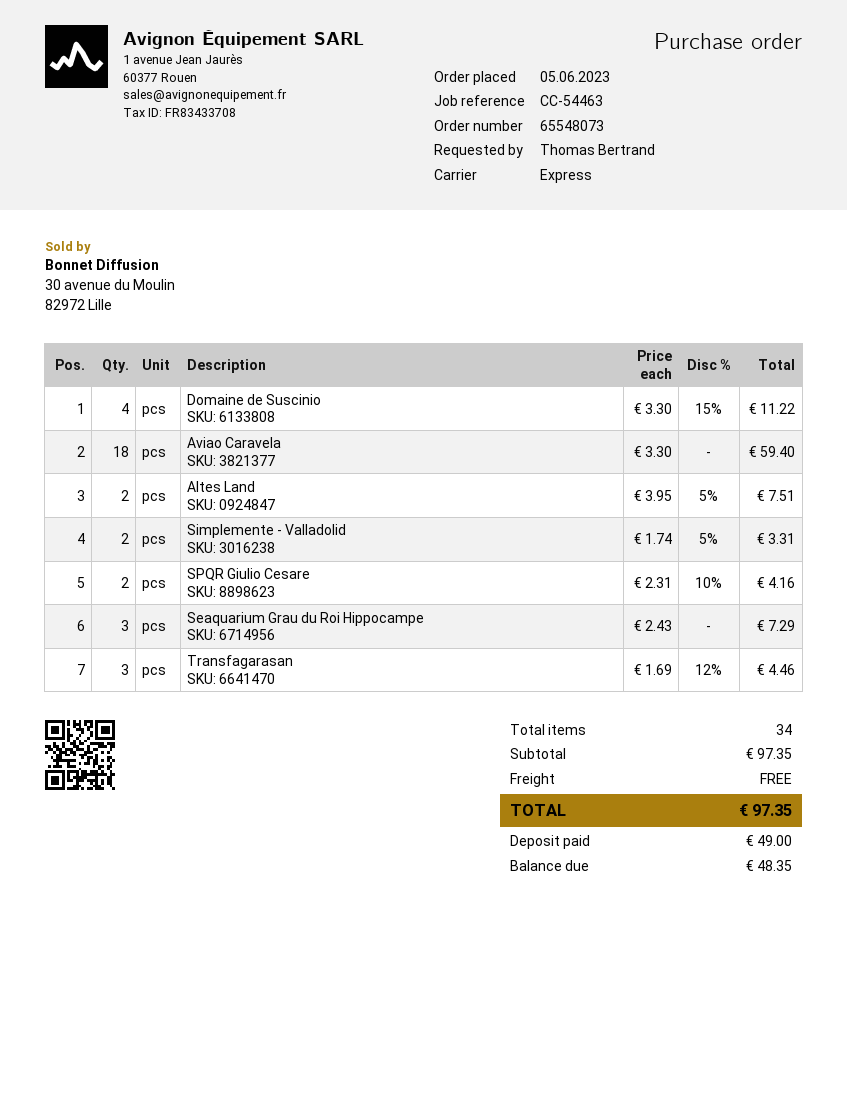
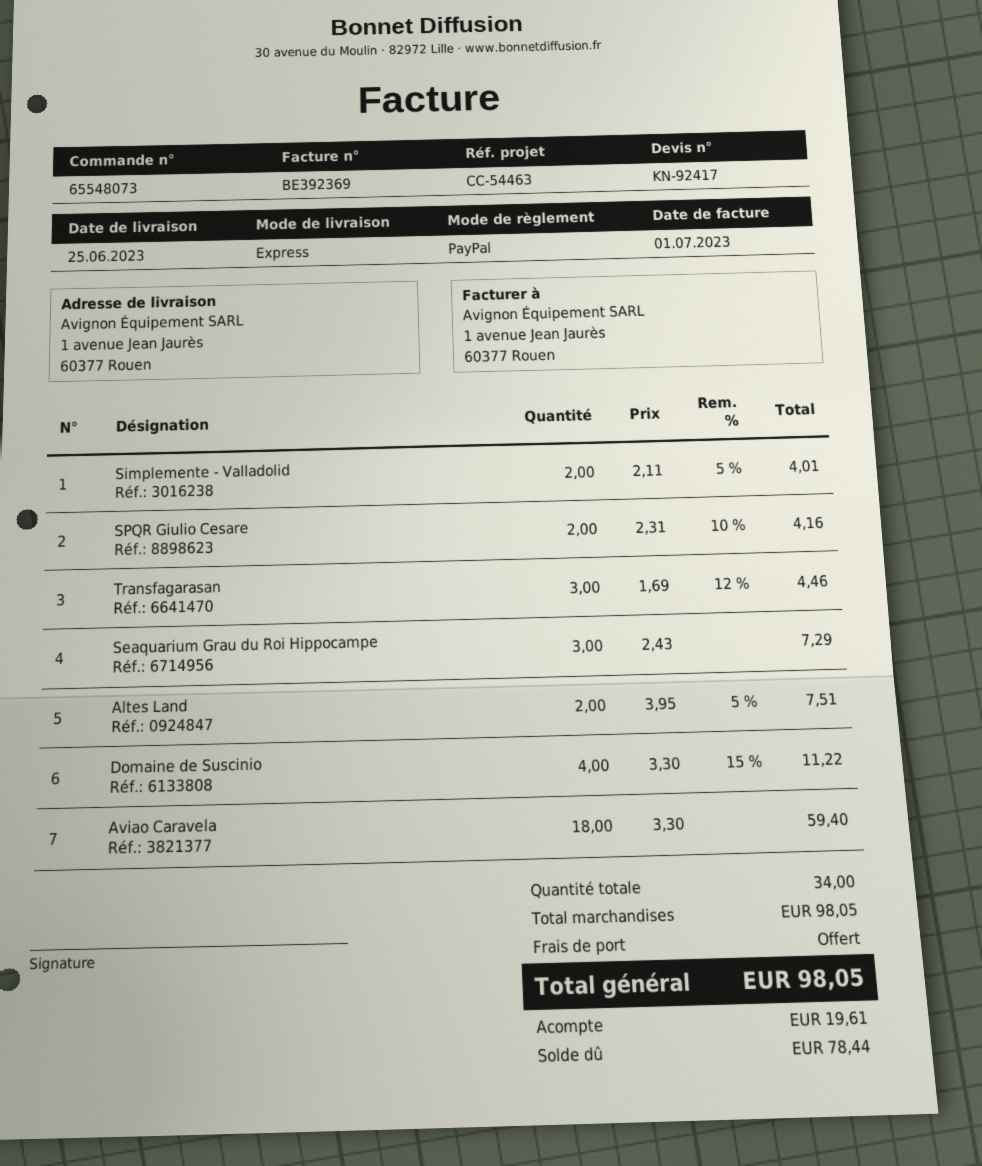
Simplemente - Valladolid: 2 x 1.74 - 5% = 3.31 -> 2 x 2.11 - 5% = 4.01
subtotal: 97.35 -> 98.05
total: 97.35 -> 98.05
deposit: 49.00 -> 19.61
balance: 48.35 -> 78.44

